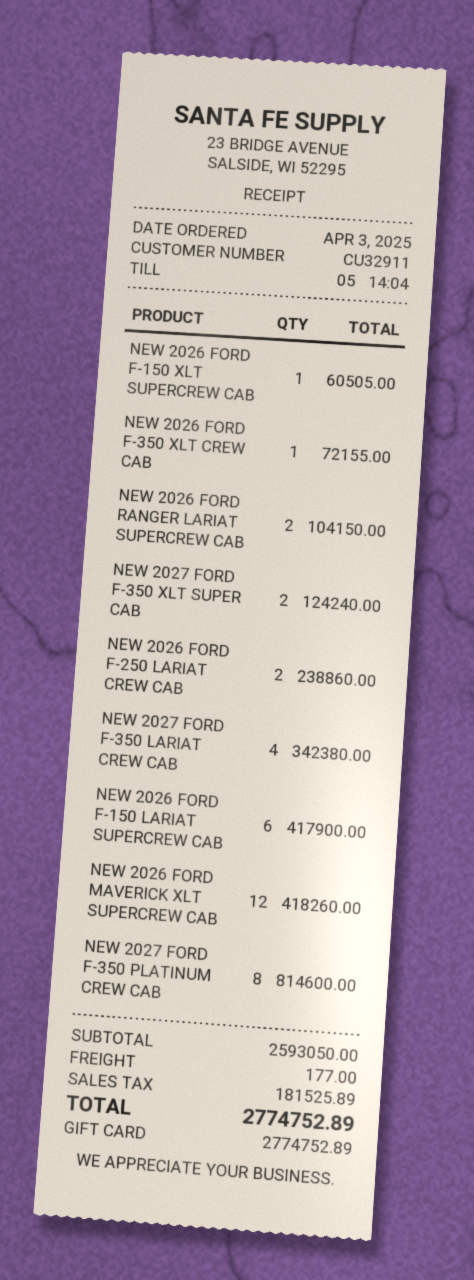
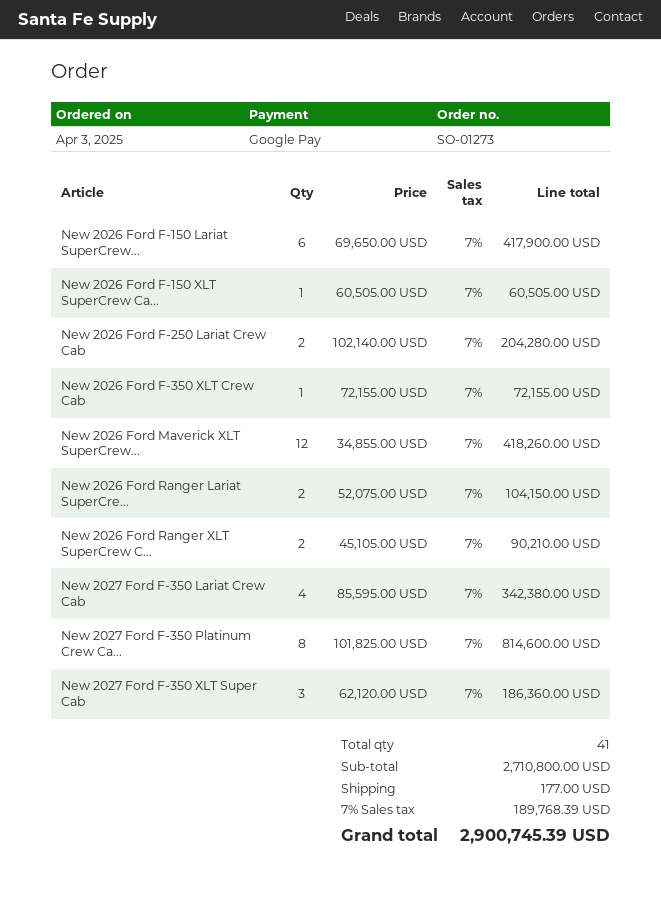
payment method: gift card -> Google Pay
NEW 2027 FORD F-350 XLT SUPER CAB: 2 for 124240.00 -> 3 for 186360.00
NEW 2026 FORD F-250 LARIAT CREW CAB: 2 for 238860.00 -> 2 for 204280.00
New 2026 Ford Ranger XLT SuperCrew C...: none -> 2 for 90210.00
subtotal: 2593050.00 -> 2710800.00
tax: 181525.89 -> 189768.39
total: 2774752.89 -> 2900745.39

